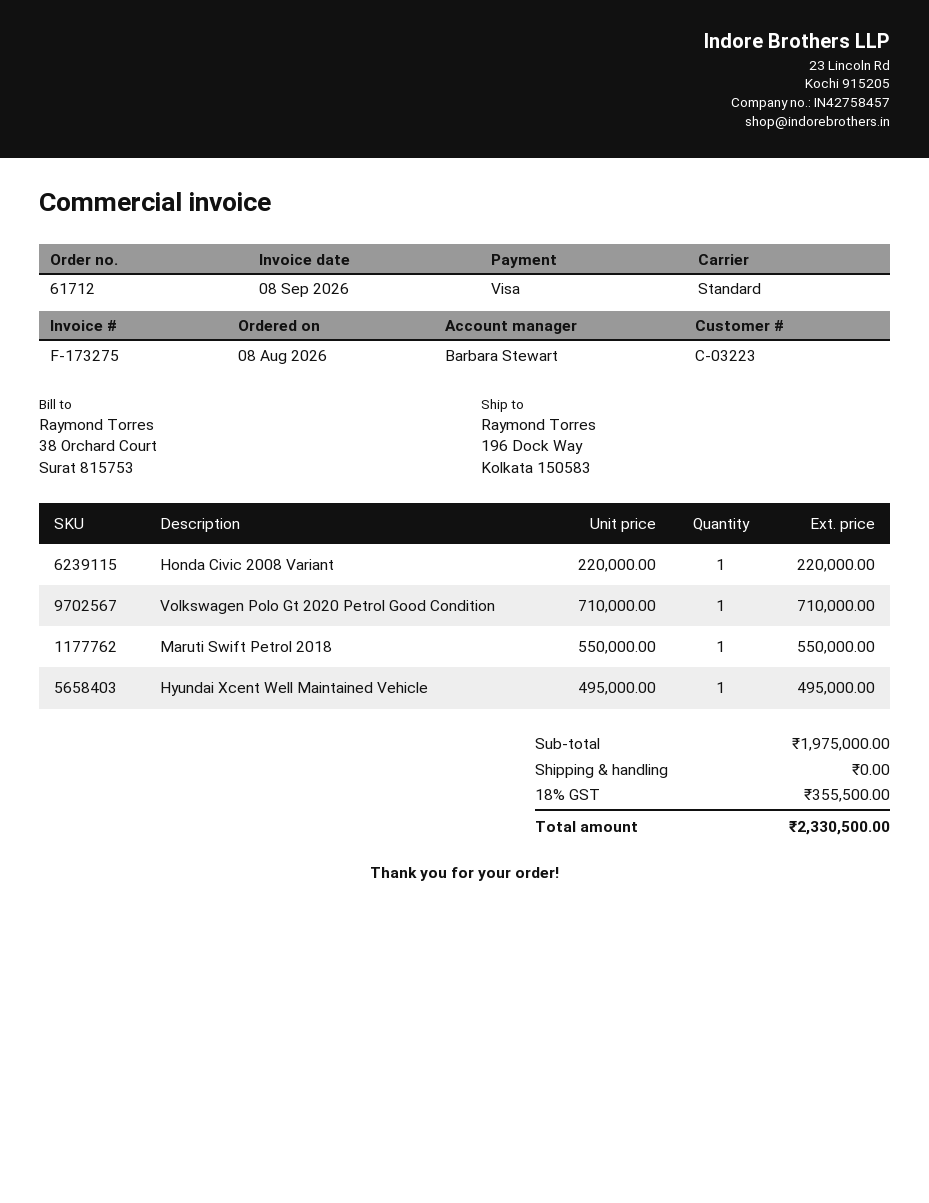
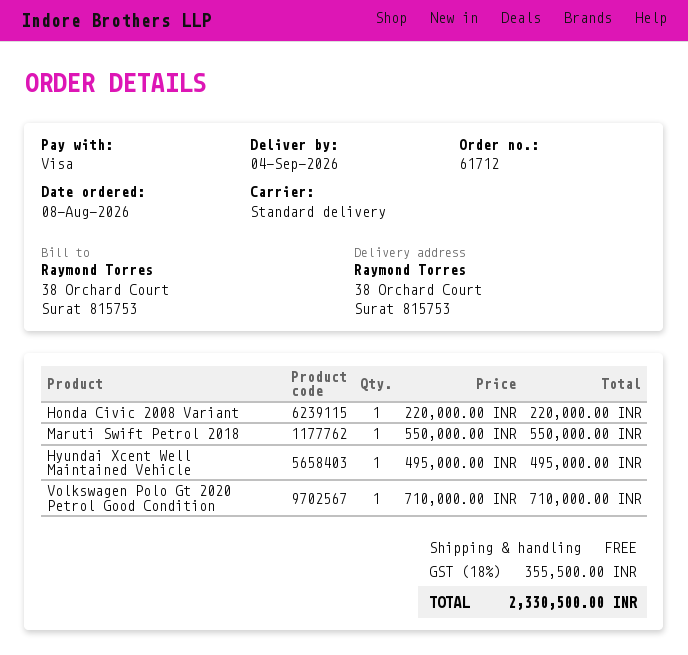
ship to: 196 Dock Way, Kolkata 150583 -> 38 Orchard Court, Surat 815753

